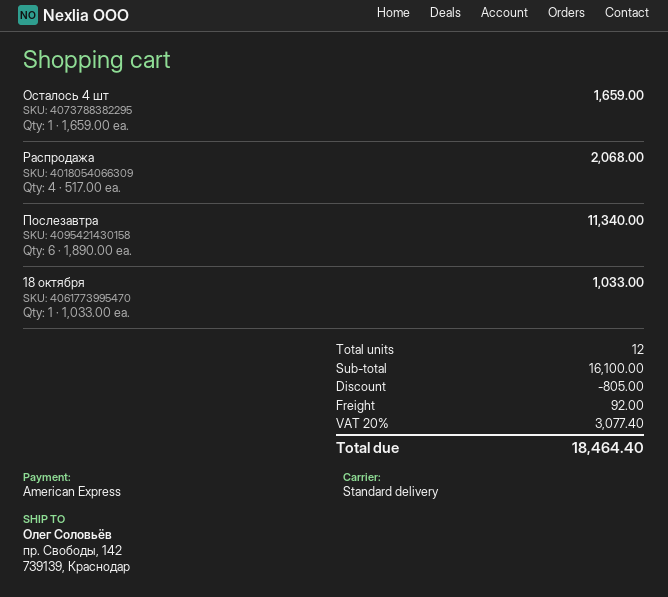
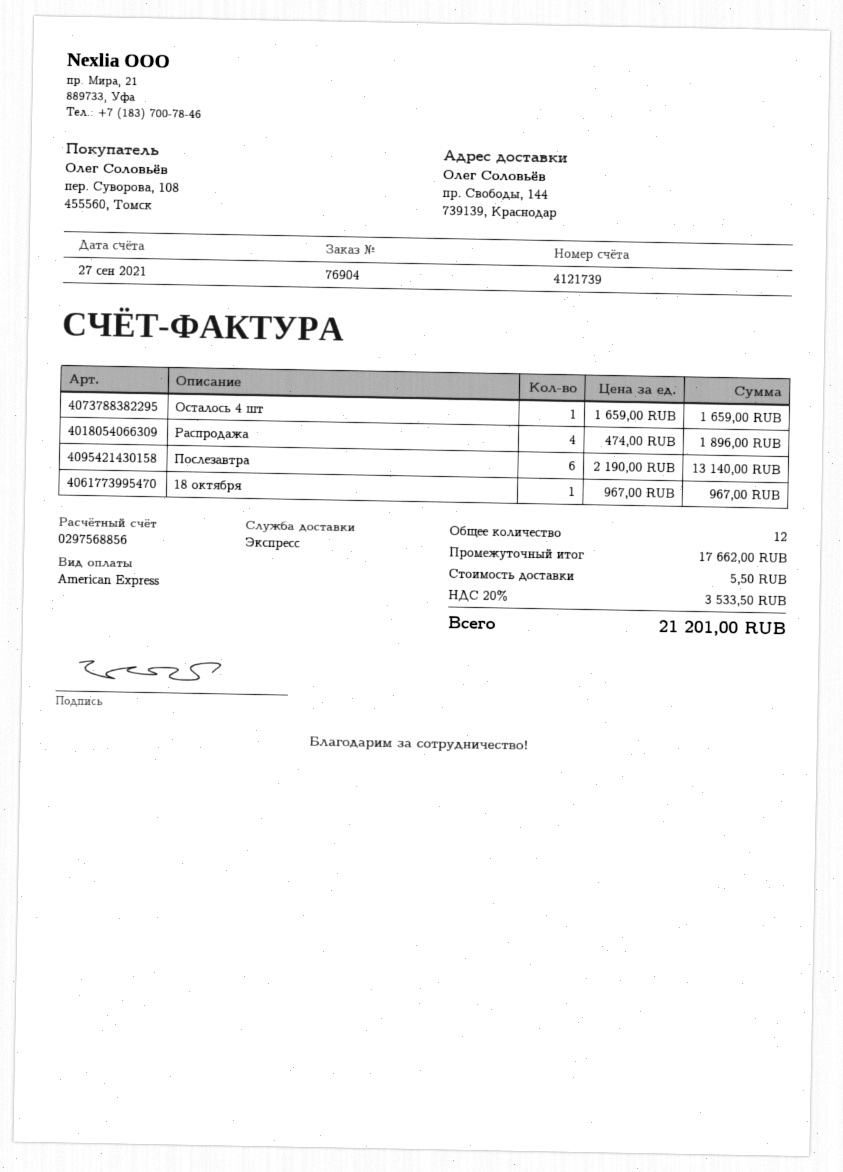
shipping method: standard -> express
ship to: пр. Свободы, 142, 739139, Краснодар -> пр. Свободы, 144, 739139, Краснодар
Распродажа: 4 x 517.00 = 2068.00 -> 4 x 474.00 = 1896.00
Послезавтра: 6 x 1890.00 = 11340.00 -> 6 x 2190.00 = 13140.00
18 октября: 1 x 1033.00 = 1033.00 -> 1 x 967.00 = 967.00
subtotal: 16100.00 -> 17662.00
discount: 805.00 -> none
shipping: 92.00 -> 5.50
tax: 20% = 3077.40 -> 20% = 3533.50
total: 18464.40 -> 21201.00

